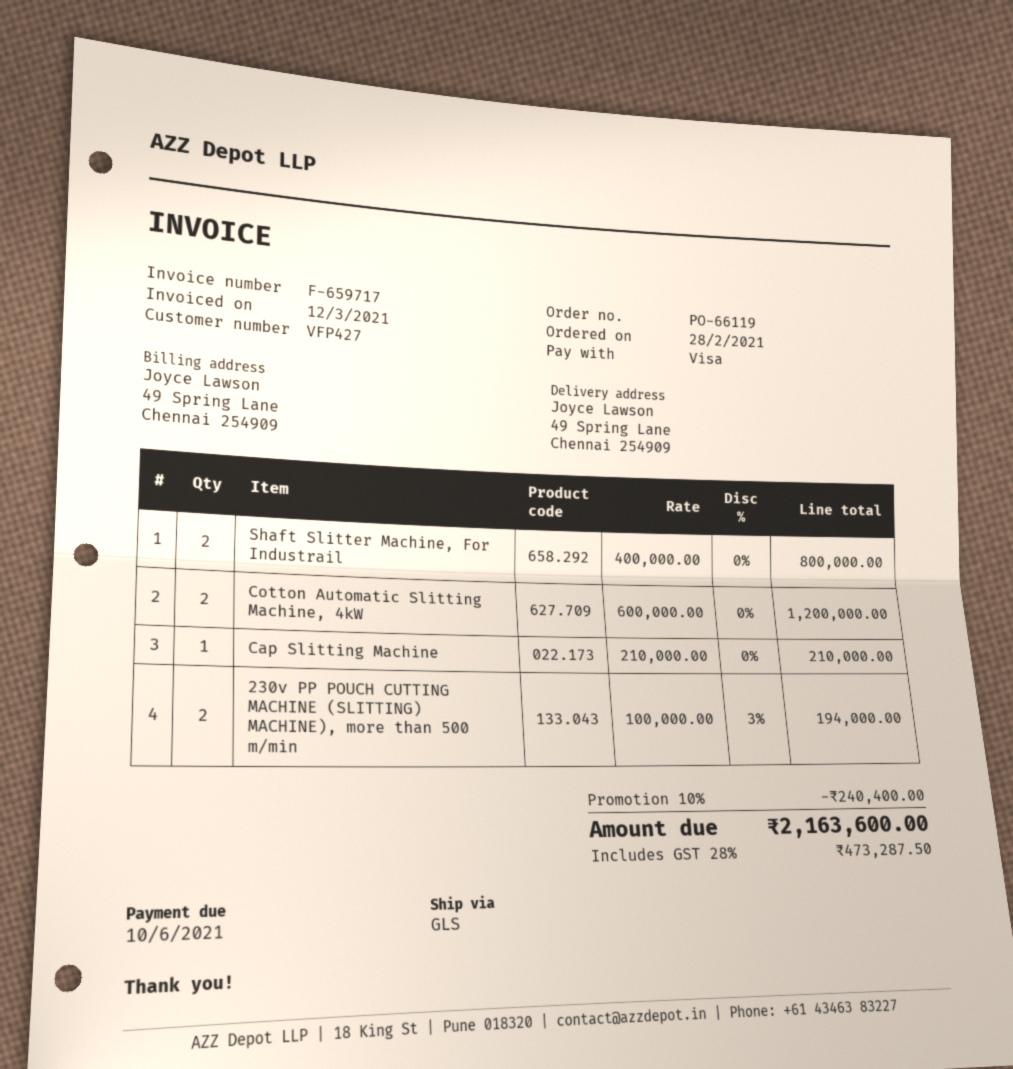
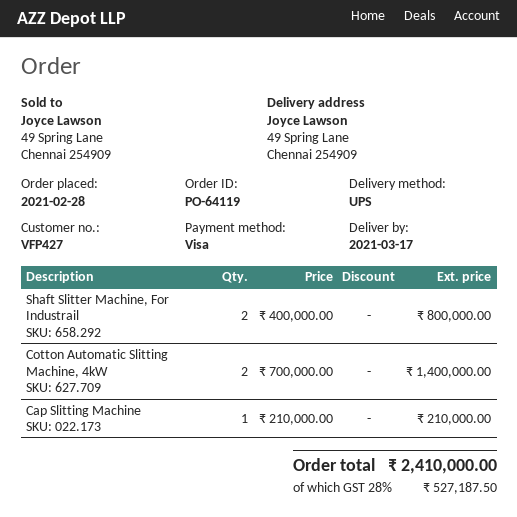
order number: PO-66119 -> PO-64119
shipping method: GLS -> UPS
Cotton Automatic Slitting Machine, 4kW: 2 x 600000.00 = 1200000.00 -> 2 x 700000.00 = 1400000.00
230v PP POUCH CUTTING MACHINE (SLITTING) MACHINE), more than 500 m/min: 2 x 100000.00 - 3% = 194000.00 -> none
discount: 10% = 240400.00 -> none
tax: 28% = 473287.50 -> 28% = 527187.50
total: 2163600.00 -> 2410000.00

